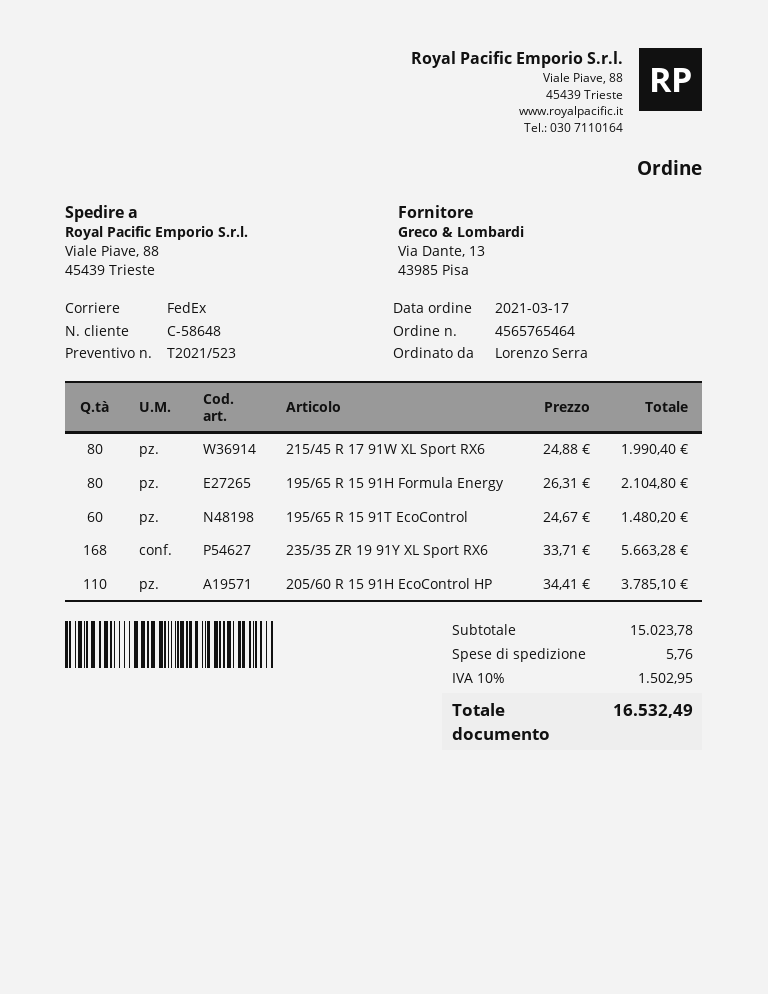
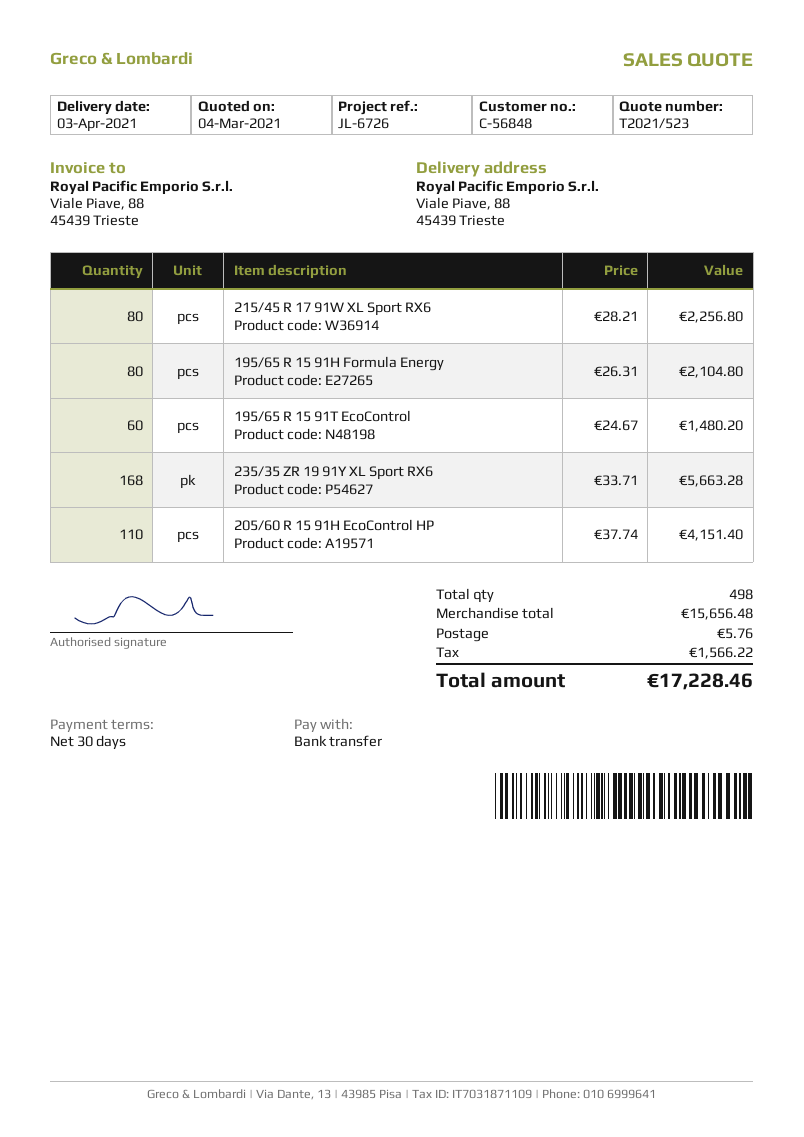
customer number: C-58648 -> C-56848
215/45 R 17 91W XL Sport RX6: 80 x 24.88 = 1990.40 -> 80 x 28.21 = 2256.80
205/60 R 15 91H EcoControl HP: 110 x 34.41 = 3785.10 -> 110 x 37.74 = 4151.40
subtotal: 15023.78 -> 15656.48
tax: 1502.95 -> 1566.22
total: 16532.49 -> 17228.46

